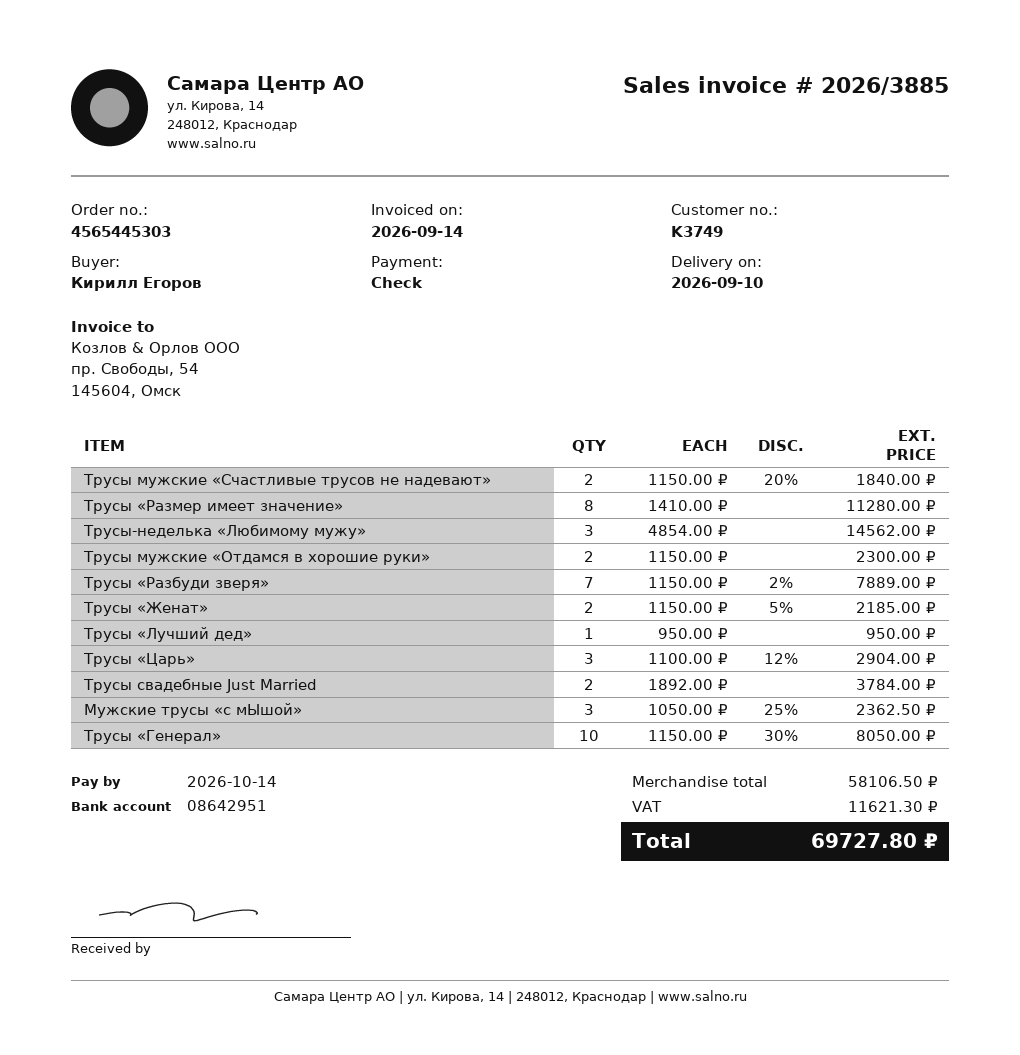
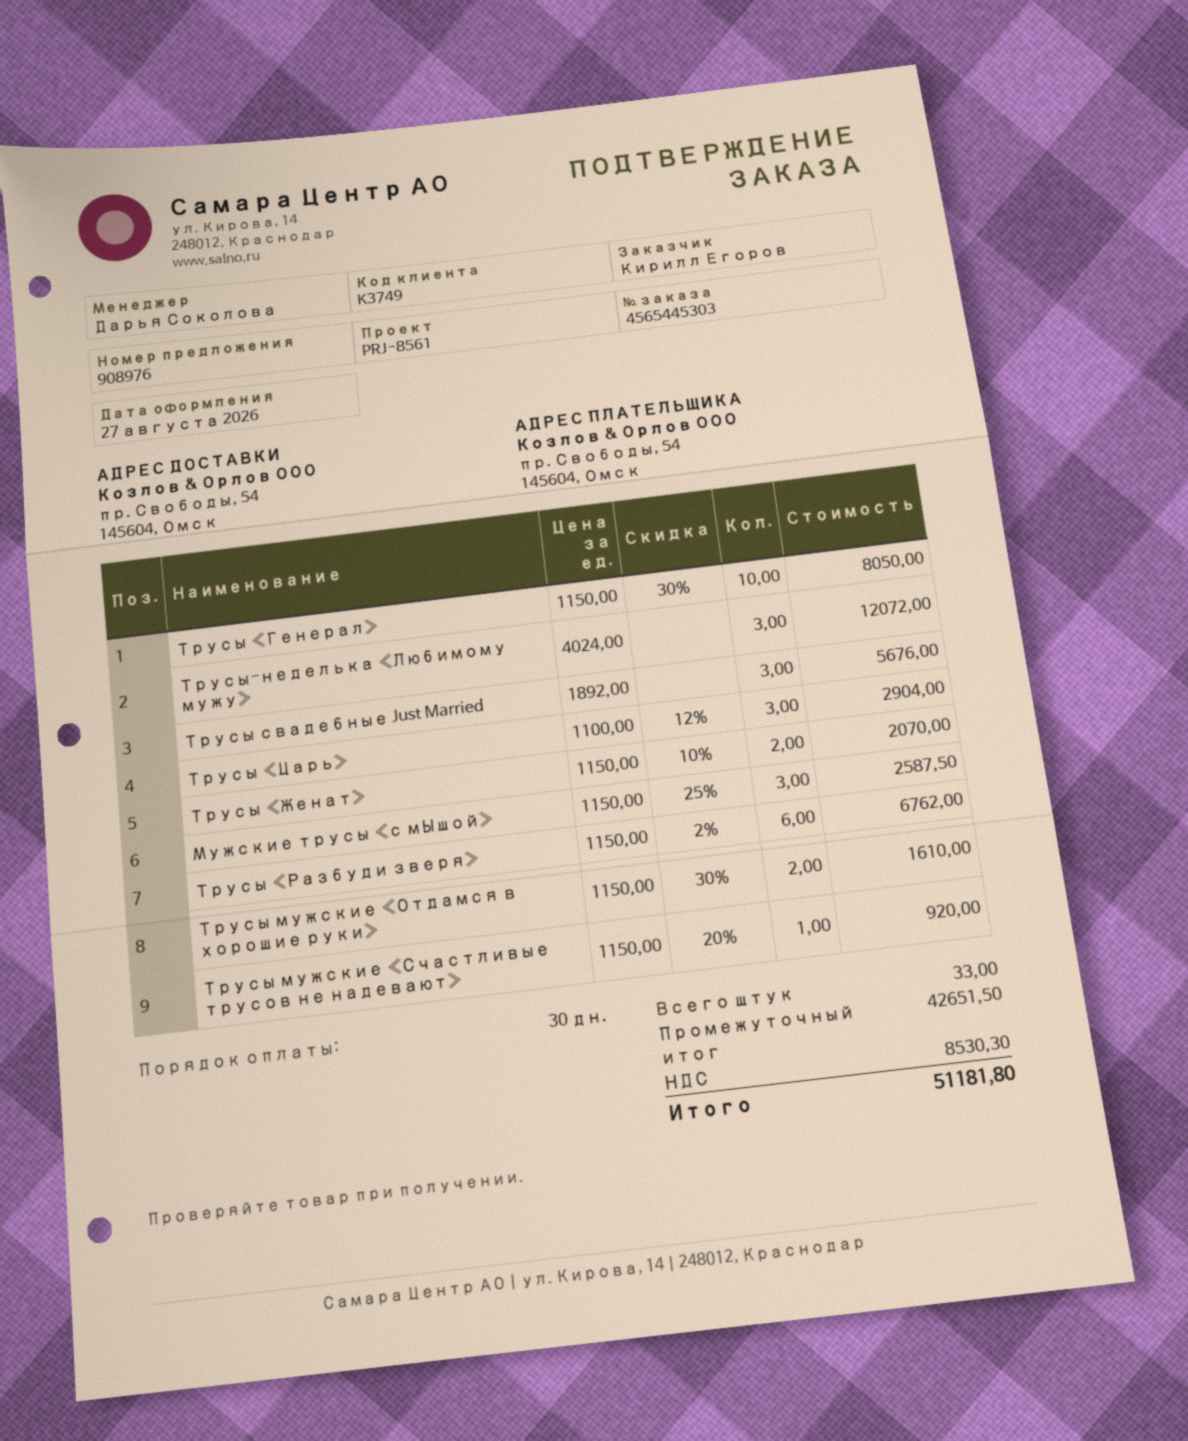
Трусы мужские «Счастливые трусов не надевают»: 2 x 1150.00 - 20% = 1840.00 -> 1 x 1150.00 - 20% = 920.00
Трусы «Размер имеет значение»: 8 x 1410.00 = 11280.00 -> none
Трусы-неделька «Любимому мужу»: 3 x 4854.00 = 14562.00 -> 3 x 4024.00 = 12072.00
Трусы мужские «Отдамся в хорошие руки»: 2 x 1150.00 = 2300.00 -> 2 x 1150.00 - 30% = 1610.00
Трусы «Разбуди зверя»: 7 x 1150.00 - 2% = 7889.00 -> 6 x 1150.00 - 2% = 6762.00
Трусы «Женат»: 2 x 1150.00 - 5% = 2185.00 -> 2 x 1150.00 - 10% = 2070.00
Трусы «Лучший дед»: 1 x 950.00 = 950.00 -> none
Трусы свадебные Just Married: 2 x 1892.00 = 3784.00 -> 3 x 1892.00 = 5676.00
Мужские трусы «с мЫшой»: 3 x 1050.00 - 25% = 2362.50 -> 3 x 1150.00 - 25% = 2587.50
subtotal: 58106.50 -> 42651.50
tax: 11621.30 -> 8530.30
total: 69727.80 -> 51181.80

